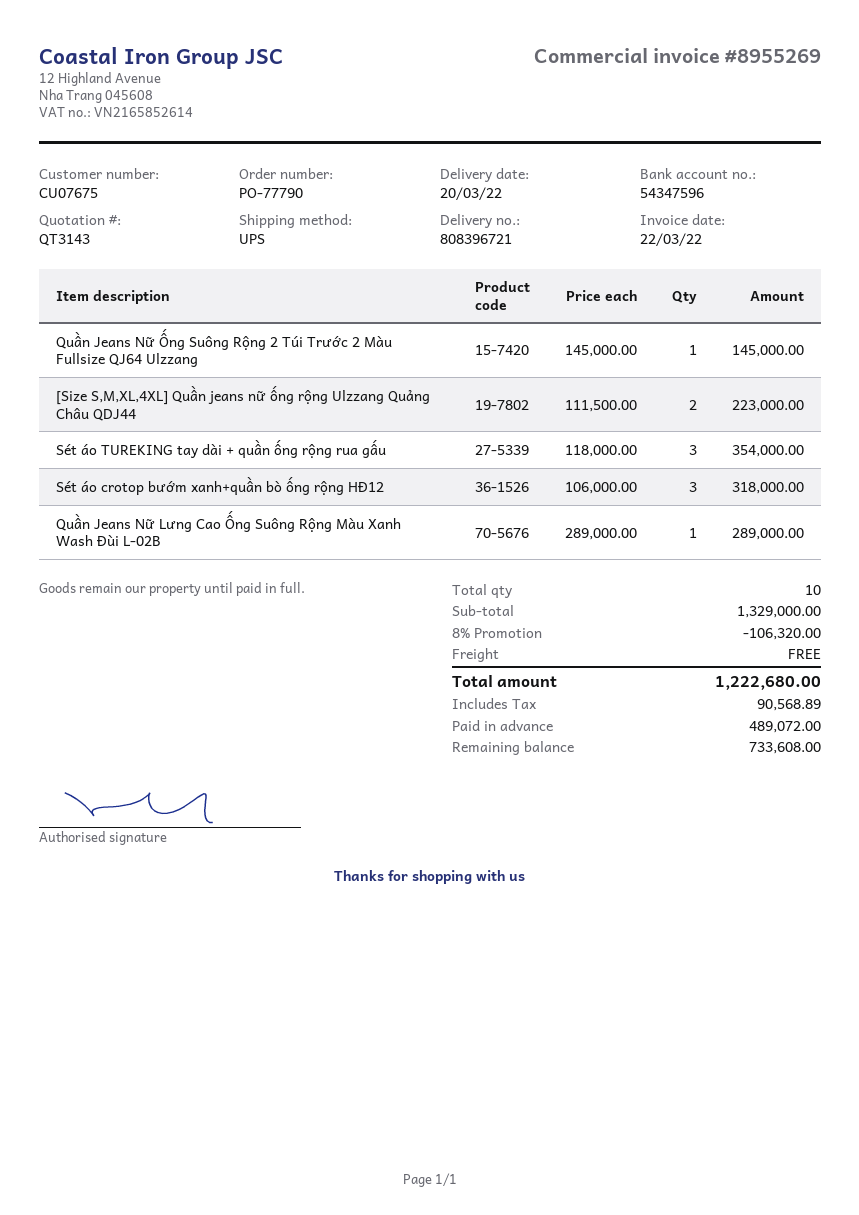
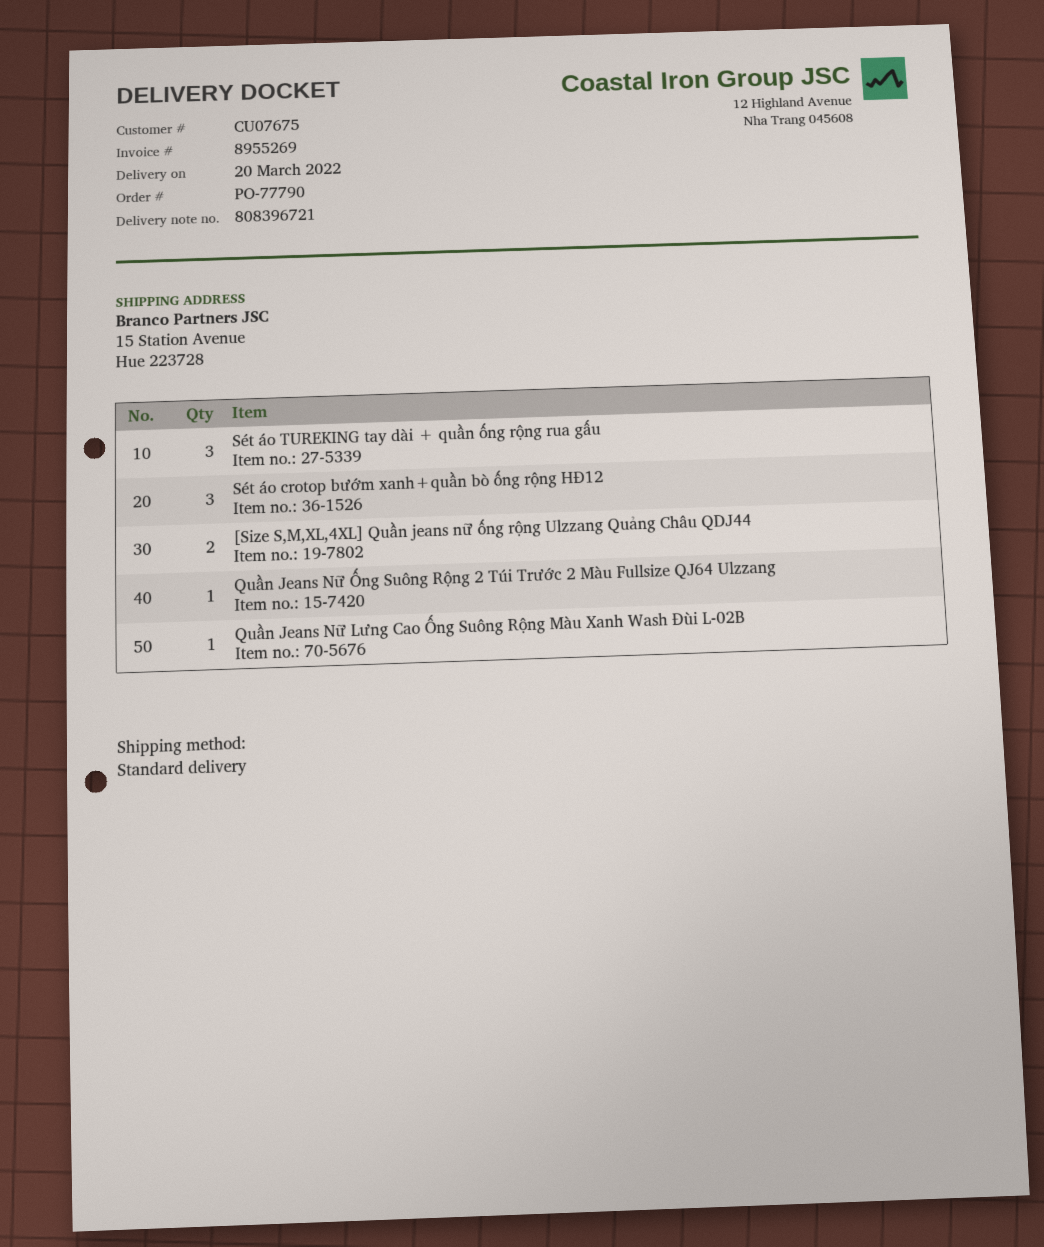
shipping method: UPS -> standard

